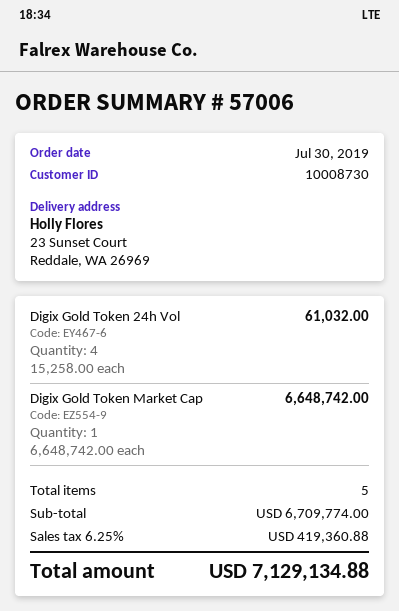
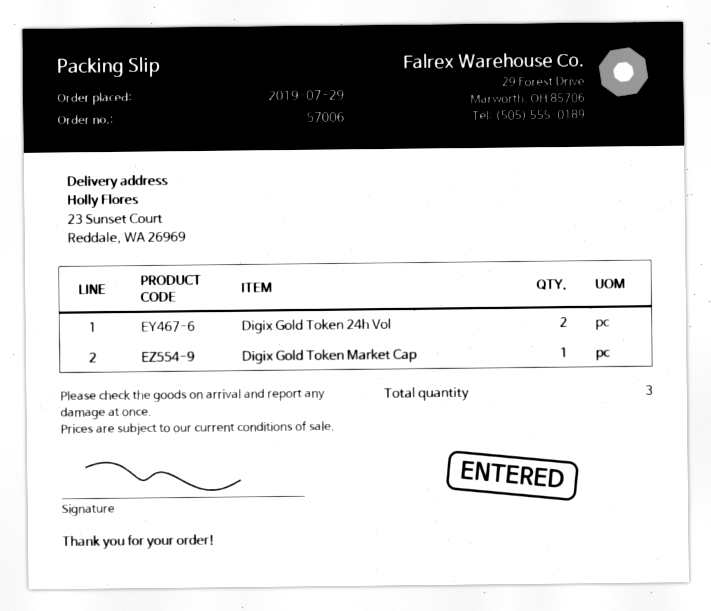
order date: 2019-07-30 -> 2019-07-29
Digix Gold Token 24h Vol: 4 -> 2
total quantity: 5 -> 3

